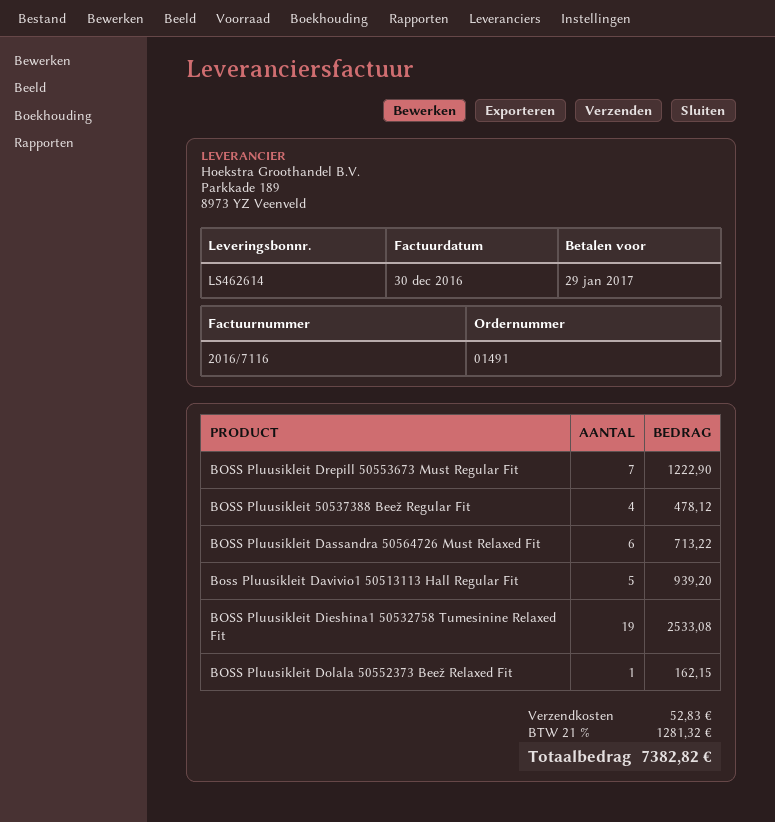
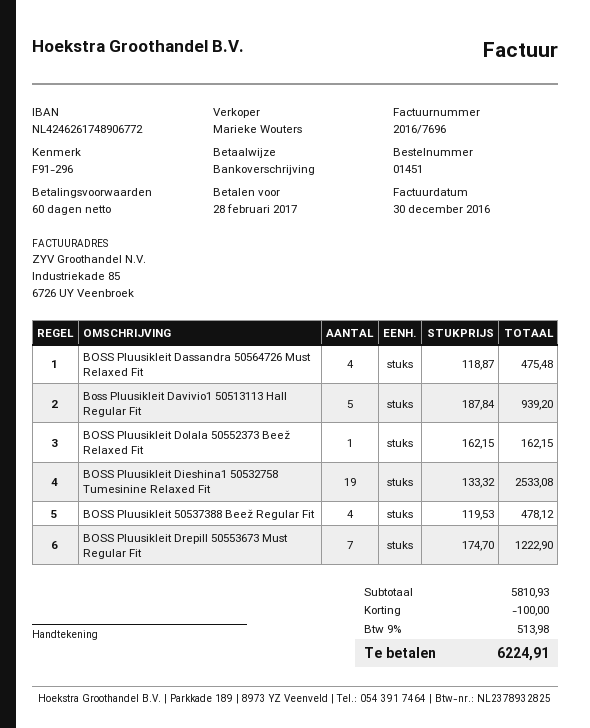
order number: 01491 -> 01451
invoice number: 2016/7116 -> 2016/7696
due date: 2017-01-29 -> 2017-02-28
BOSS Pluusikleit Dassandra 50564726 Must Relaxed Fit: 6 for 713.22 -> 4 for 475.48
discount: none -> 100.00
shipping: 52.83 -> none
tax: 21% = 1281.32 -> 9% = 513.98
total: 7382.82 -> 6224.91

